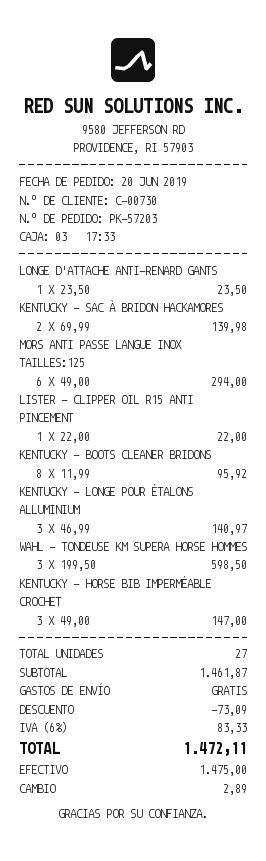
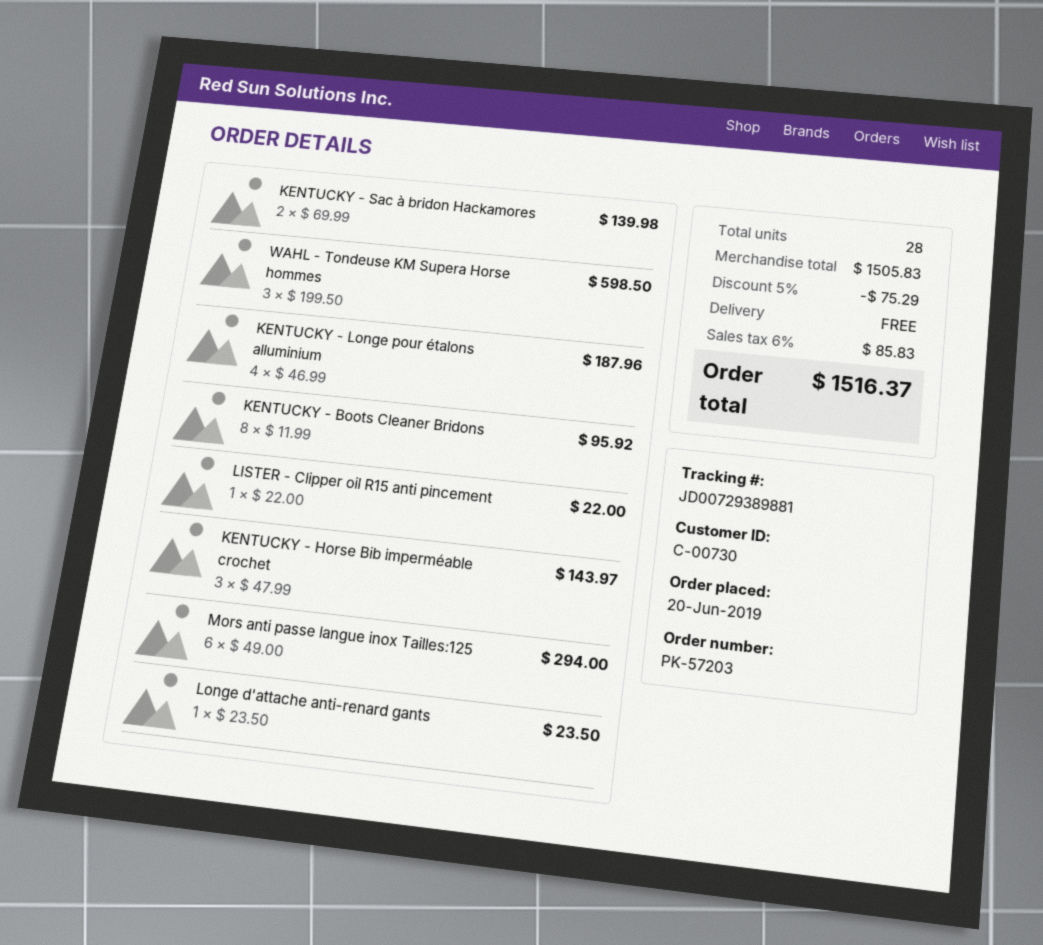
KENTUCKY - LONGE POUR ÉTALONS ALLUMINIUM: 3 x 46.99 = 140.97 -> 4 x 46.99 = 187.96
KENTUCKY - HORSE BIB IMPERMÉABLE CROCHET: 3 x 49.00 = 147.00 -> 3 x 47.99 = 143.97
total quantity: 27 -> 28
subtotal: 1461.87 -> 1505.83
discount: 73.09 -> 75.29
tax: 6% = 83.33 -> 6% = 85.83
total: 1472.11 -> 1516.37

